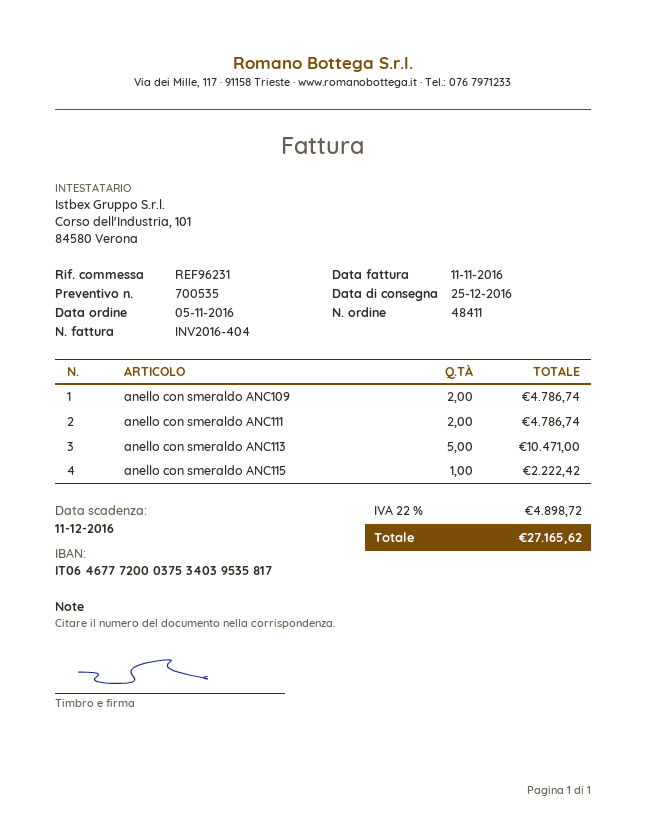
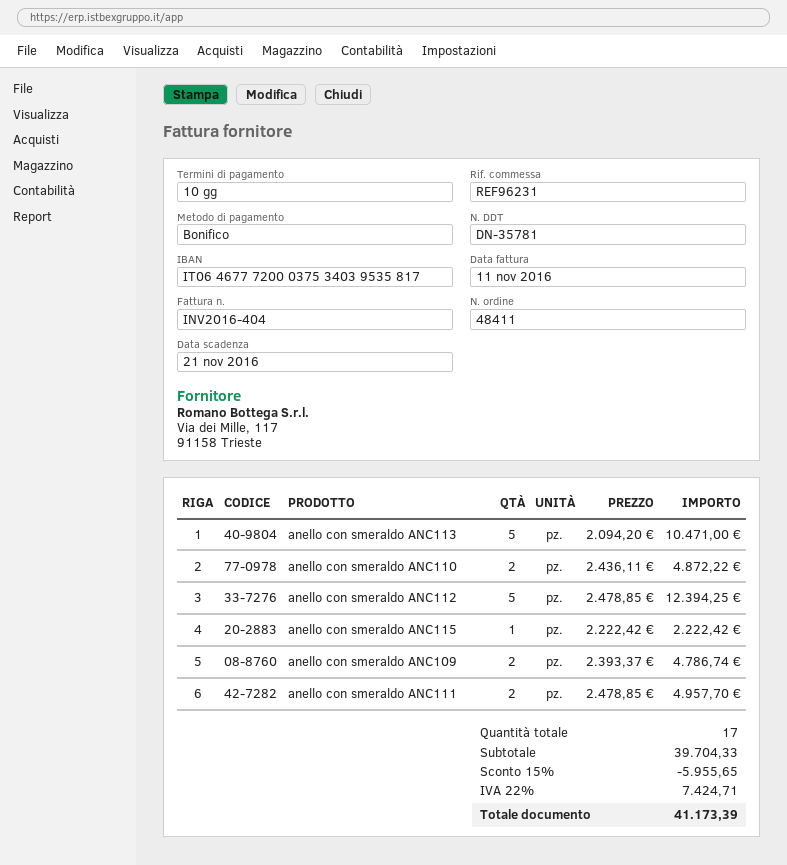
due date: 2016-12-11 -> 2016-11-21
anello con smeraldo ANC111: 2 for 4786.74 -> 2 for 4957.70
anello con smeraldo ANC110: none -> 2 for 4872.22
anello con smeraldo ANC112: none -> 5 for 12394.25
discount: none -> 15% = 5955.65
tax: 22% = 4898.72 -> 22% = 7424.71
total: 27165.62 -> 41173.39

